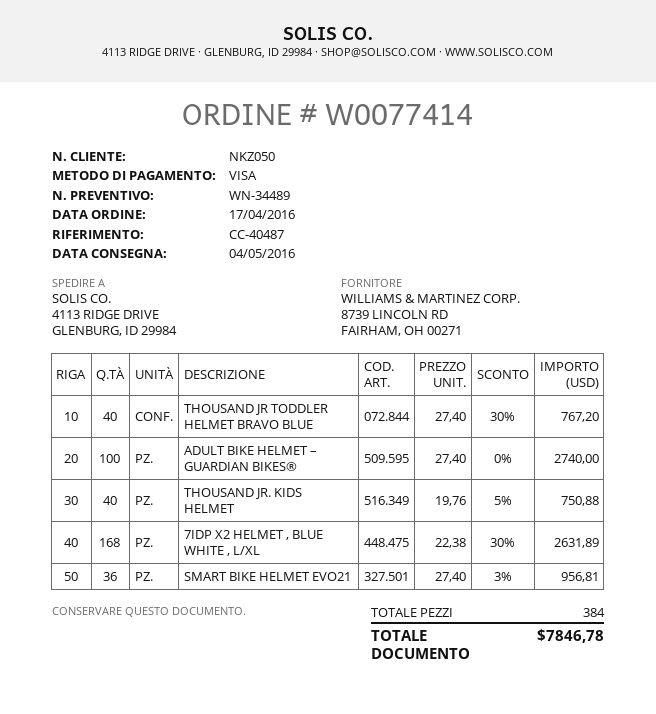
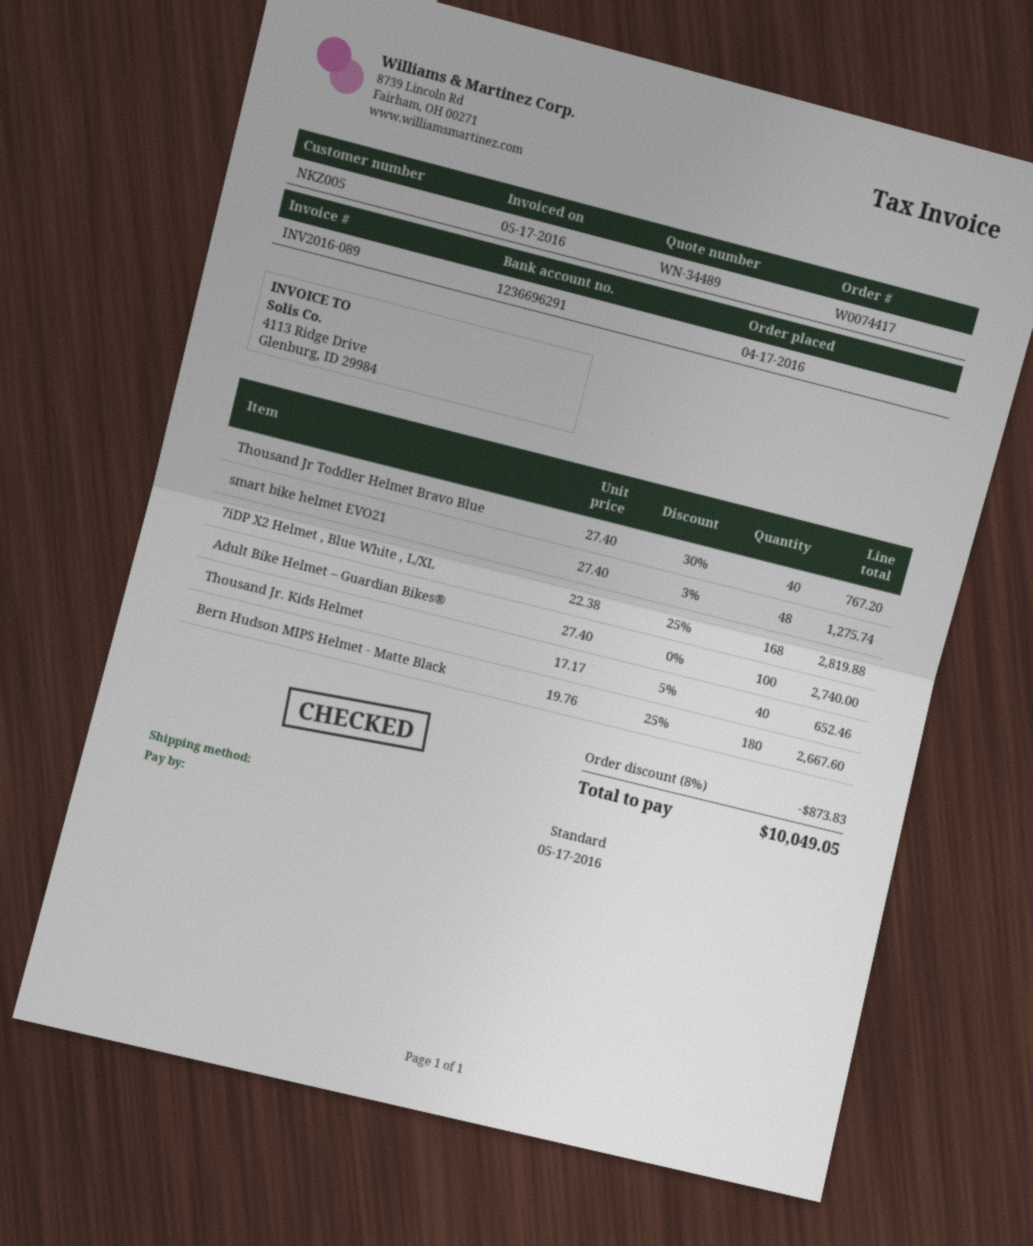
order number: W0077414 -> W0074417
customer number: NKZ050 -> NKZ005
THOUSAND JR. KIDS HELMET: 40 x 19.76 - 5% = 750.88 -> 40 x 17.17 - 5% = 652.46
7IDP X2 HELMET , BLUE WHITE , L/XL: 168 x 22.38 - 30% = 2631.89 -> 168 x 22.38 - 25% = 2819.88
SMART BIKE HELMET EVO21: 36 x 27.40 - 3% = 956.81 -> 48 x 27.40 - 3% = 1275.74
Bern Hudson MIPS Helmet - Matte Black: none -> 180 x 19.76 - 25% = 2667.60
discount: none -> 8% = 873.83
total: 7846.78 -> 10049.05

